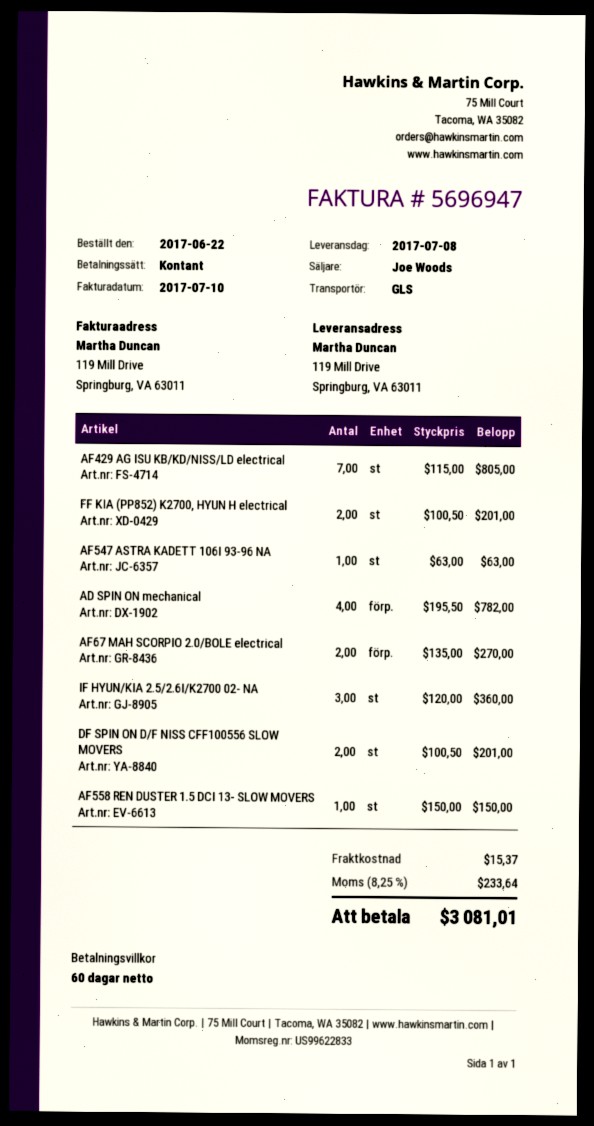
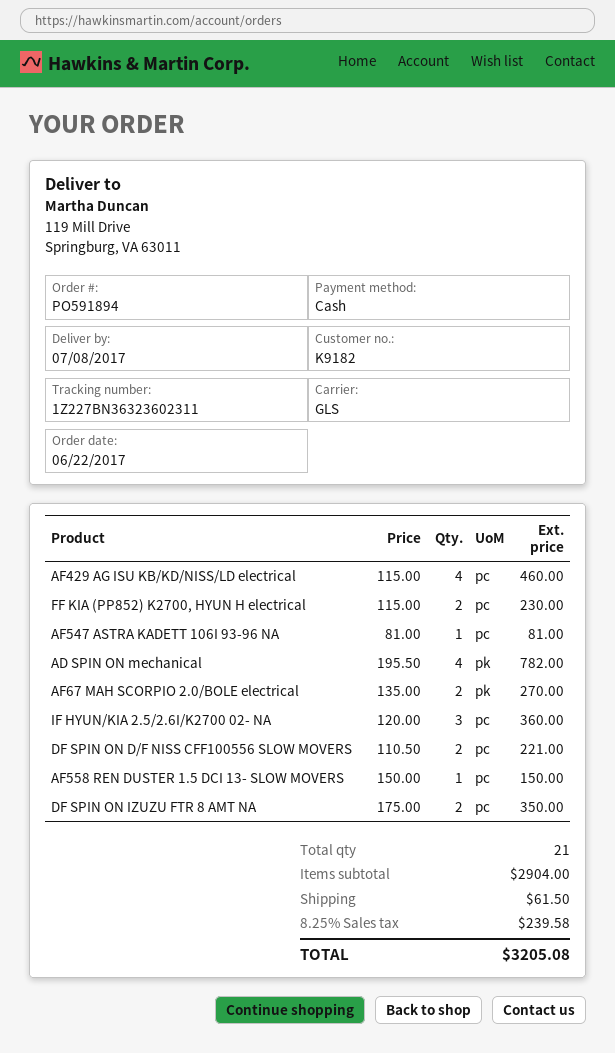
AF429 AG ISU KB/KD/NISS/LD electrical: 7 x 115.00 = 805.00 -> 4 x 115.00 = 460.00
FF KIA (PP852) K2700, HYUN H electrical: 2 x 100.50 = 201.00 -> 2 x 115.00 = 230.00
AF547 ASTRA KADETT 106I 93-96 NA: 1 x 63.00 = 63.00 -> 1 x 81.00 = 81.00
DF SPIN ON D/F NISS CFF100556 SLOW MOVERS: 2 x 100.50 = 201.00 -> 2 x 110.50 = 221.00
DF SPIN ON IZUZU FTR 8 AMT NA: none -> 2 x 175.00 = 350.00
shipping: 15.37 -> 61.50
tax: 8.25% = 233.64 -> 8.25% = 239.58
total: 3081.01 -> 3205.08

